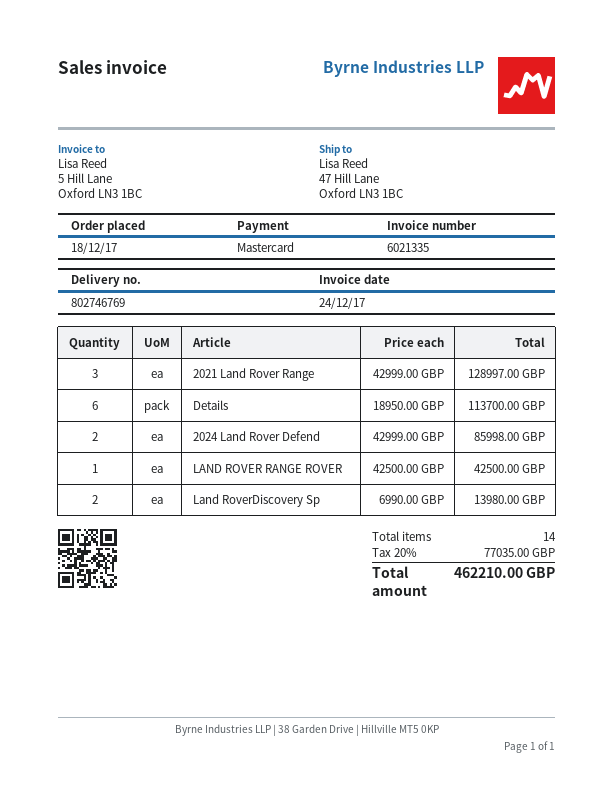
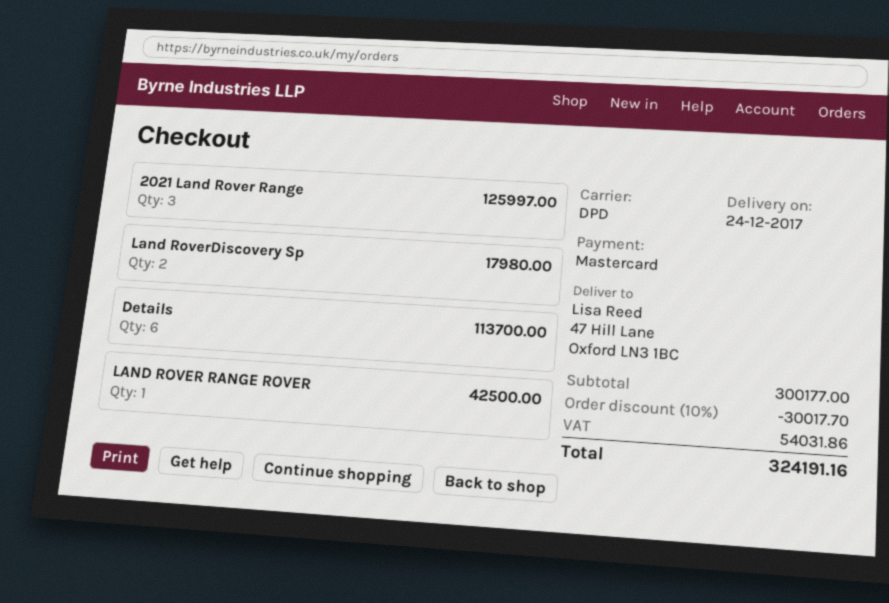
2021 Land Rover Range: 3 for 128997.00 -> 3 for 125997.00
2024 Land Rover Defend: 2 for 85998.00 -> none
Land RoverDiscovery Sp: 2 for 13980.00 -> 2 for 17980.00
discount: none -> 10% = 30017.70
tax: 77035.00 -> 54031.86
total: 462210.00 -> 324191.16

